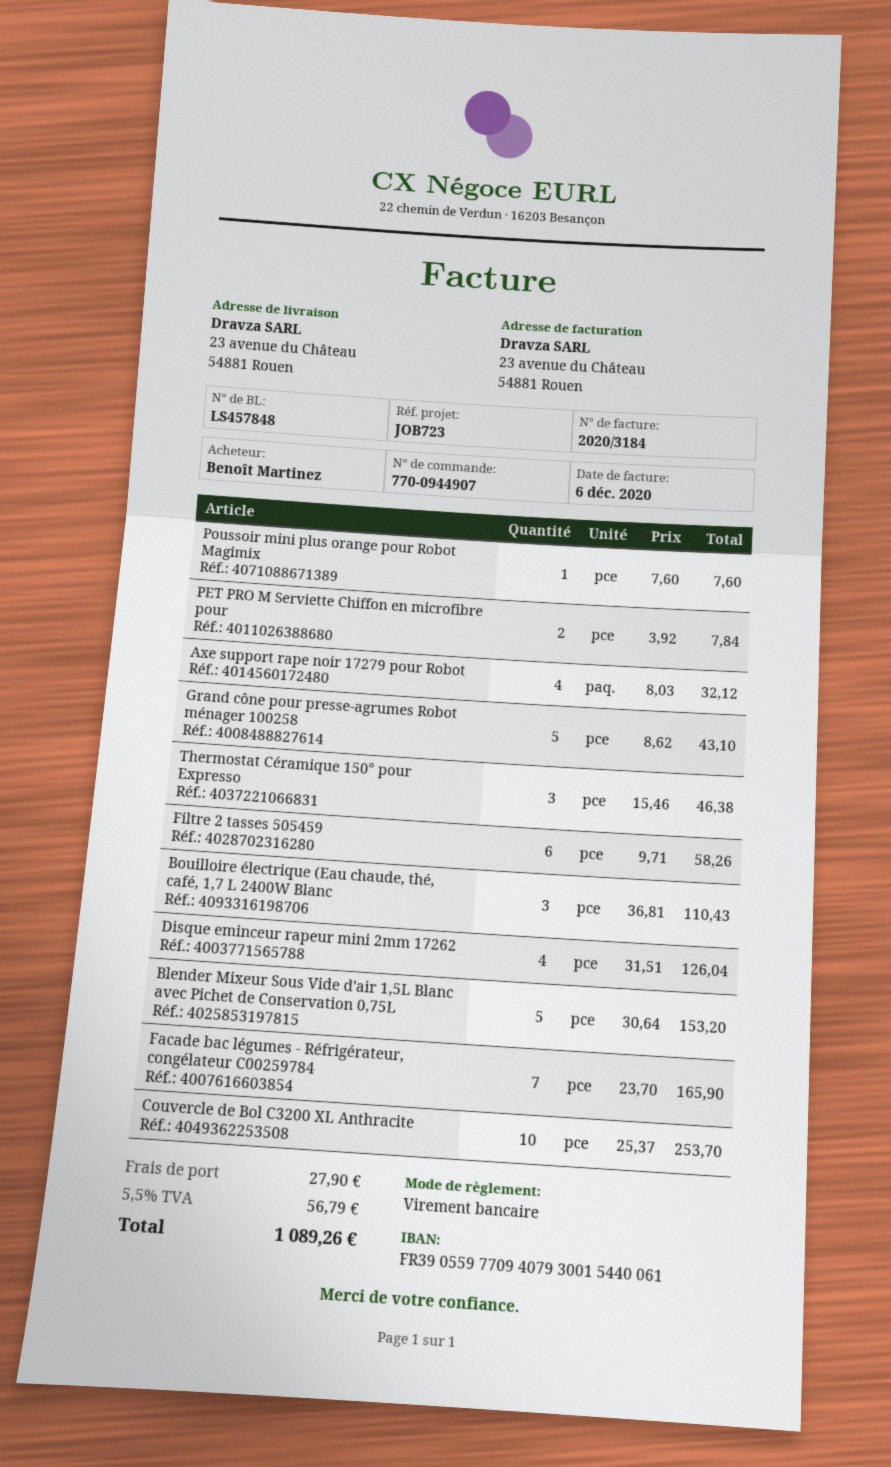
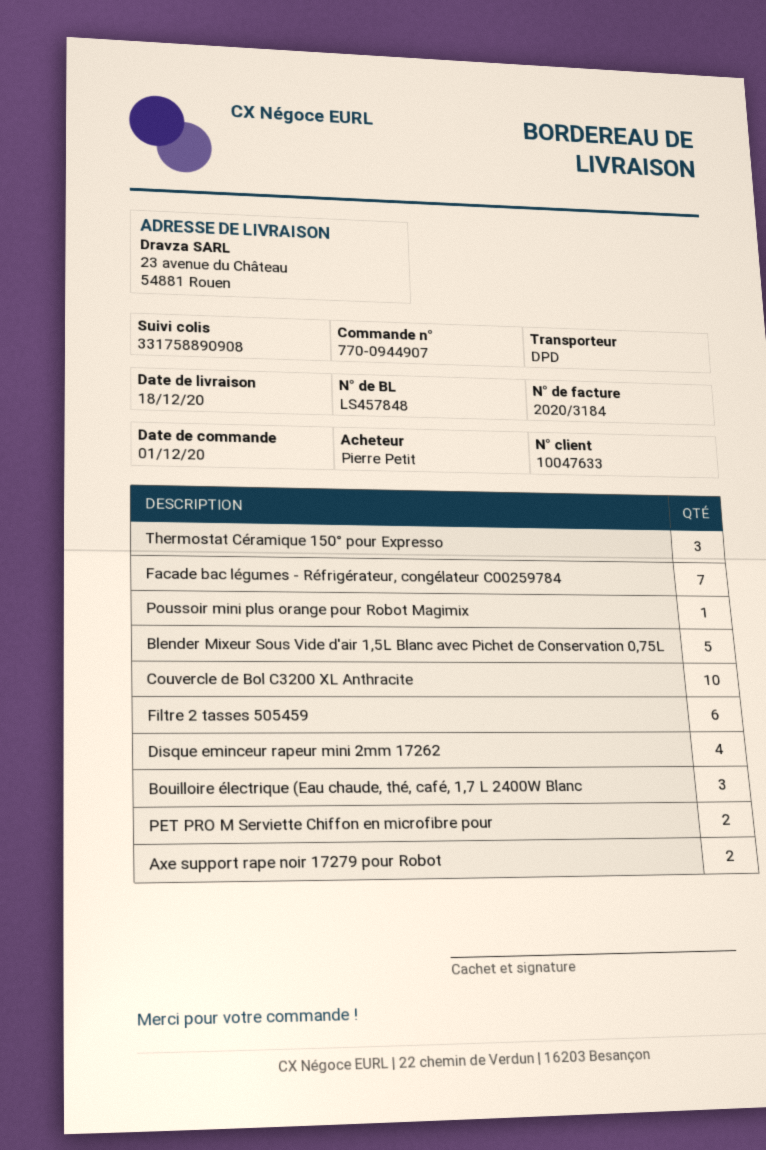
ordered by: Benoît Martinez -> Pierre Petit
Axe support rape noir 17279 pour Robot: 4 -> 2
Grand cône pour presse-agrumes Robot ménager 100258: 5 -> none

